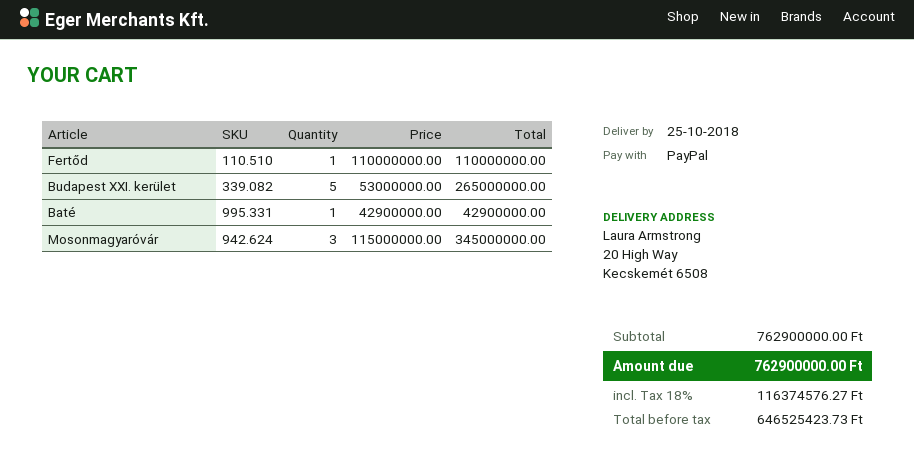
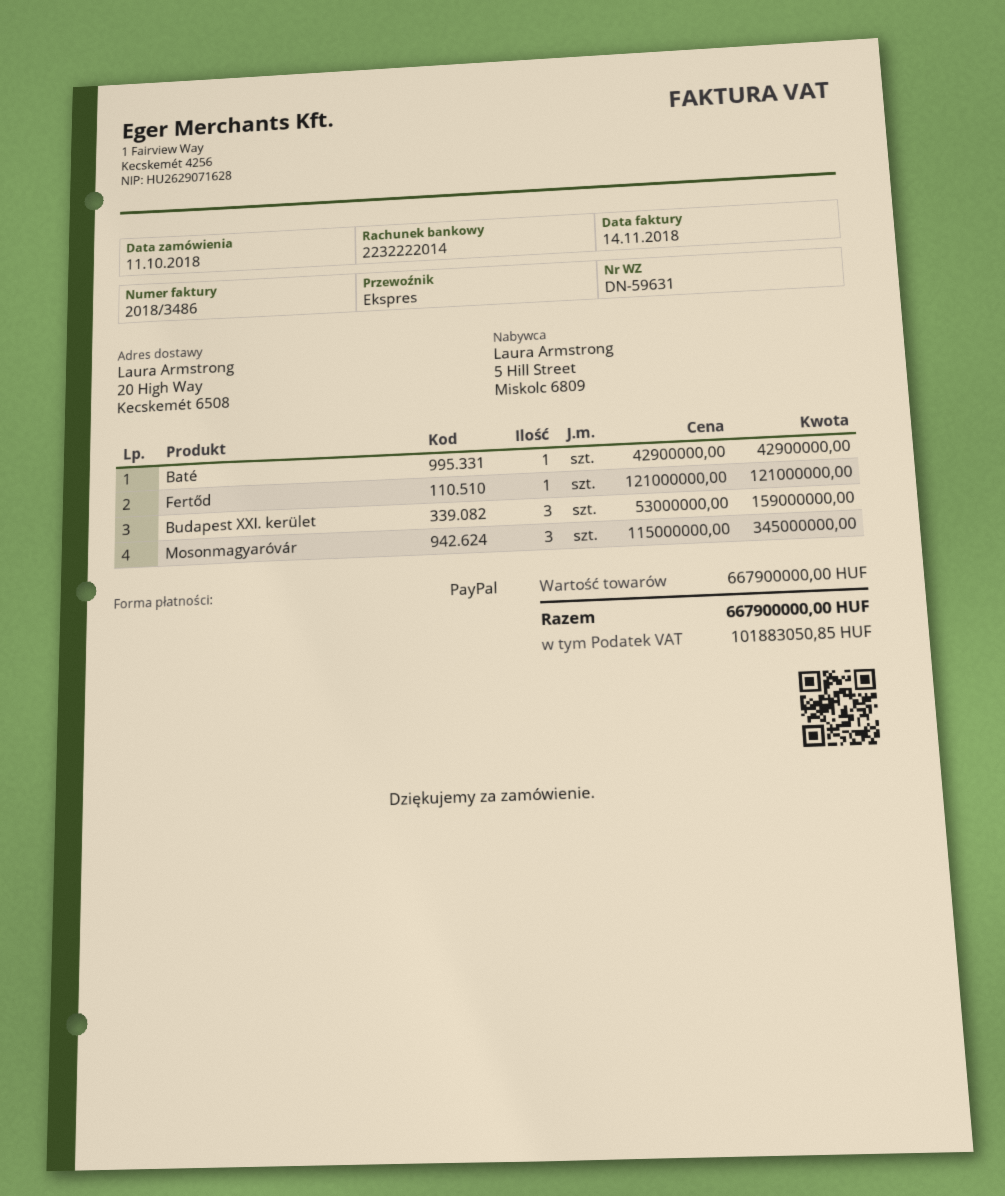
Fertőd: 1 x 110000000.00 = 110000000.00 -> 1 x 121000000.00 = 121000000.00
Budapest XXI. kerület: 5 x 53000000.00 = 265000000.00 -> 3 x 53000000.00 = 159000000.00
subtotal: 762900000.00 -> 667900000.00
tax: 116374576.27 -> 101883050.85
total: 762900000.00 -> 667900000.00

